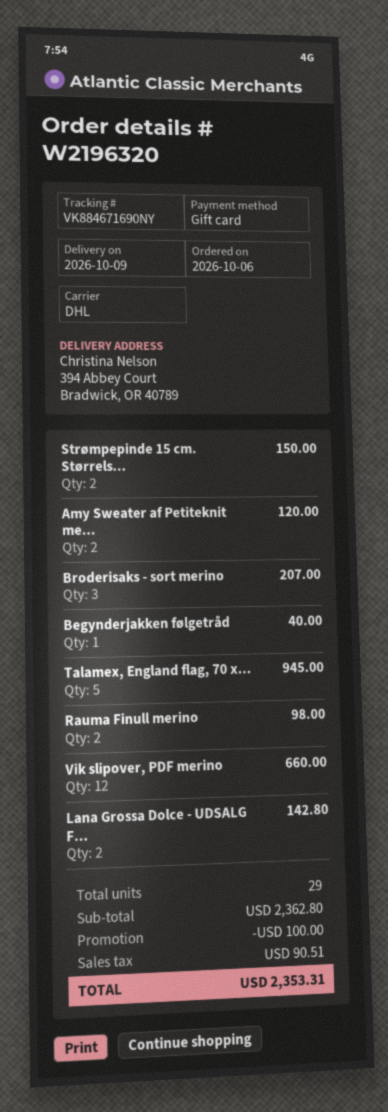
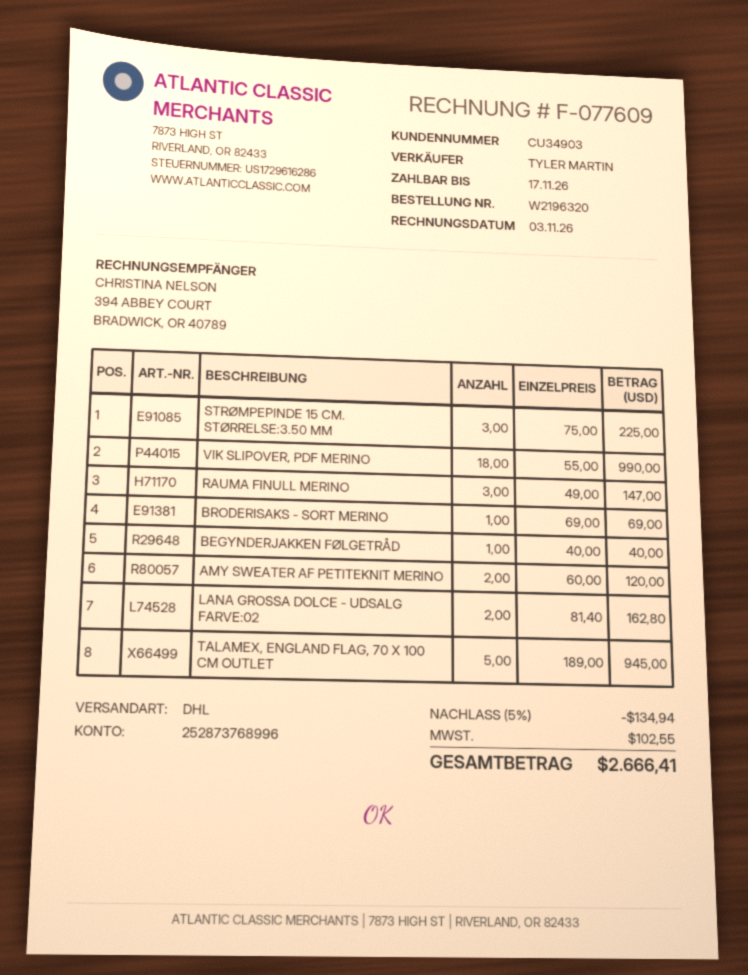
Strømpepinde 15 cm. Størrels...: 2 for 150.00 -> 3 for 225.00
Broderisaks - sort merino: 3 for 207.00 -> 1 for 69.00
Rauma Finull merino: 2 for 98.00 -> 3 for 147.00
Vik slipover, PDF merino: 12 for 660.00 -> 18 for 990.00
Lana Grossa Dolce - UDSALG F...: 2 for 142.80 -> 2 for 162.80
discount: 100.00 -> 134.94
tax: 90.51 -> 102.55
total: 2353.31 -> 2666.41

